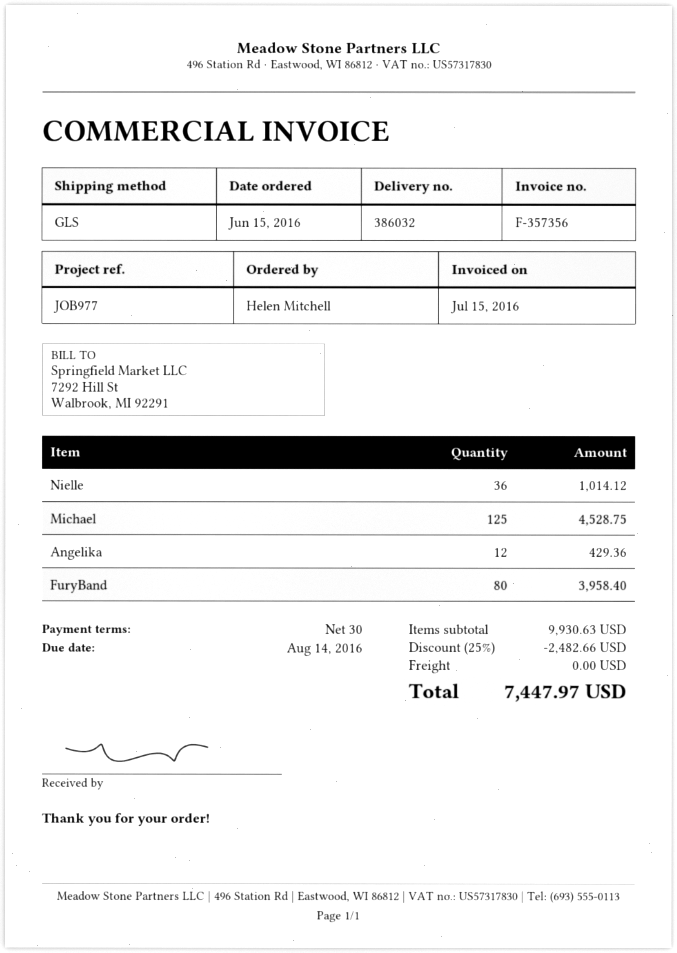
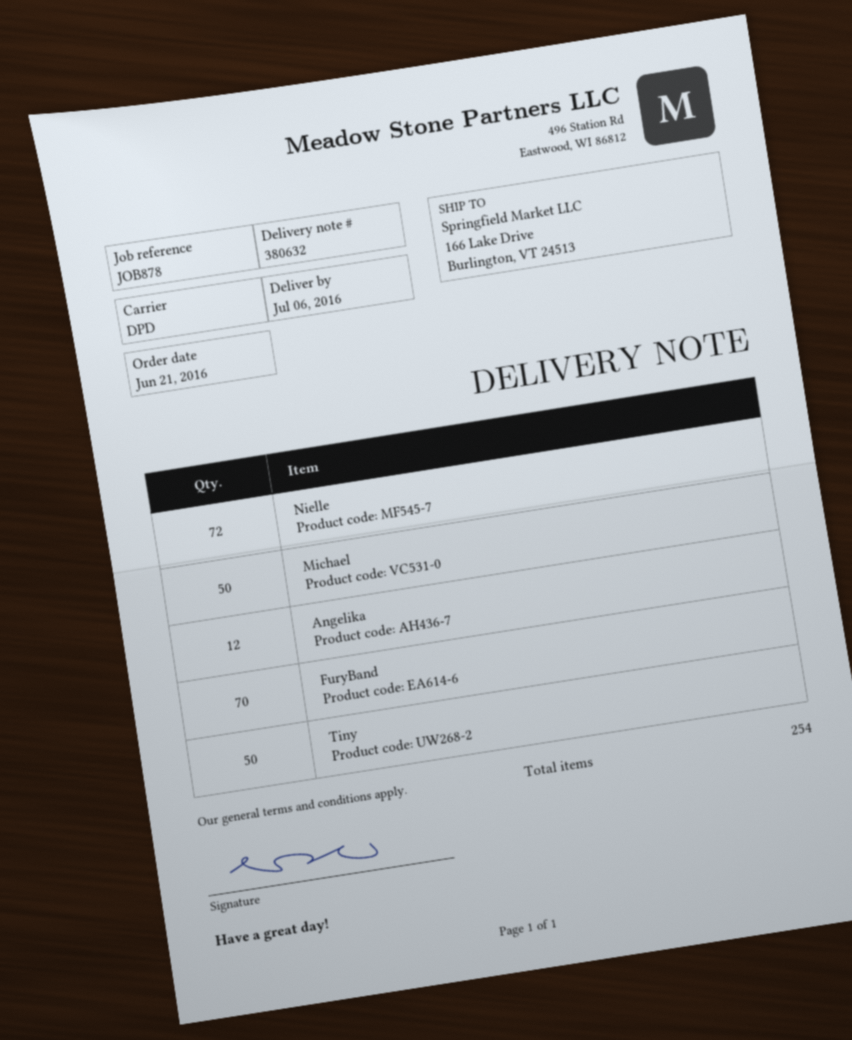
order date: 2016-06-15 -> 2016-06-21
delivery note number: 386032 -> 380632
reference: JOB977 -> JOB878
shipping method: GLS -> DPD
Nielle: 36 -> 72
Michael: 125 -> 50
FuryBand: 80 -> 70
Tiny: none -> 50

